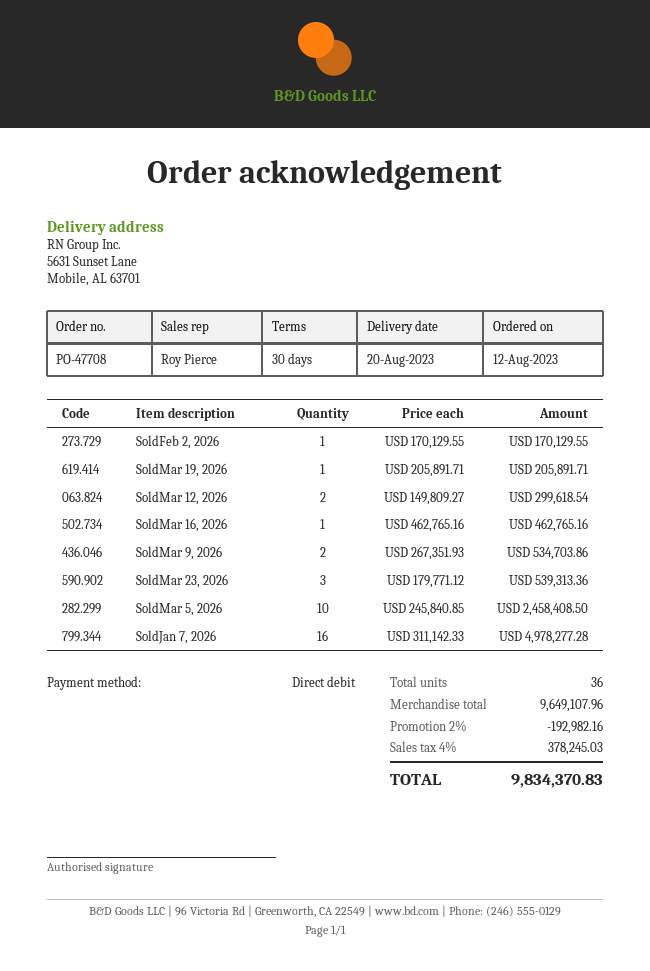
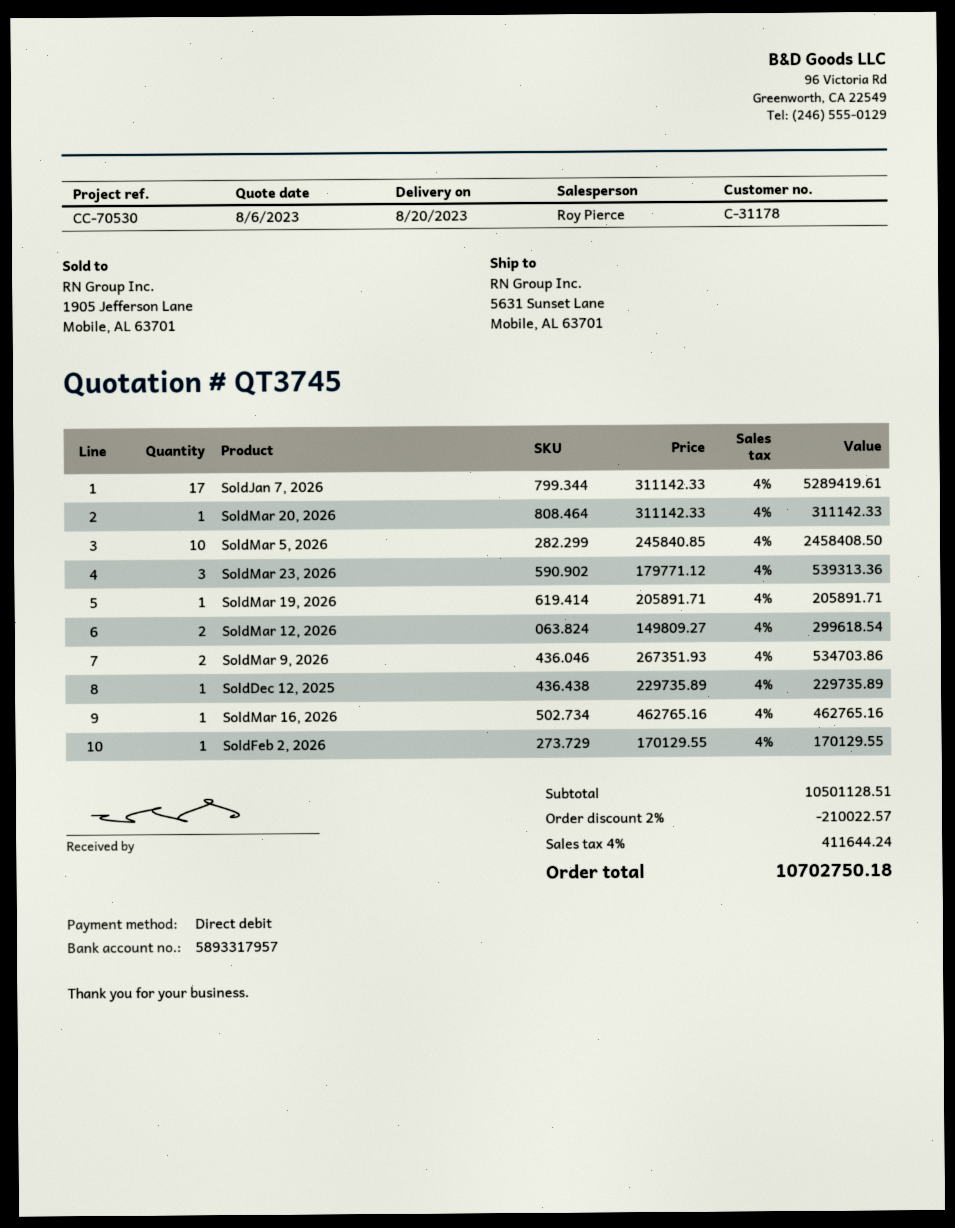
SoldJan 7, 2026: 16 x 311142.33 = 4978277.28 -> 17 x 311142.33 = 5289419.61
SoldMar 20, 2026: none -> 1 x 311142.33 = 311142.33
SoldDec 12, 2025: none -> 1 x 229735.89 = 229735.89
subtotal: 9649107.96 -> 10501128.51
discount: 2% = 192982.16 -> 2% = 210022.57
tax: 4% = 378245.03 -> 4% = 411644.24
total: 9834370.83 -> 10702750.18

